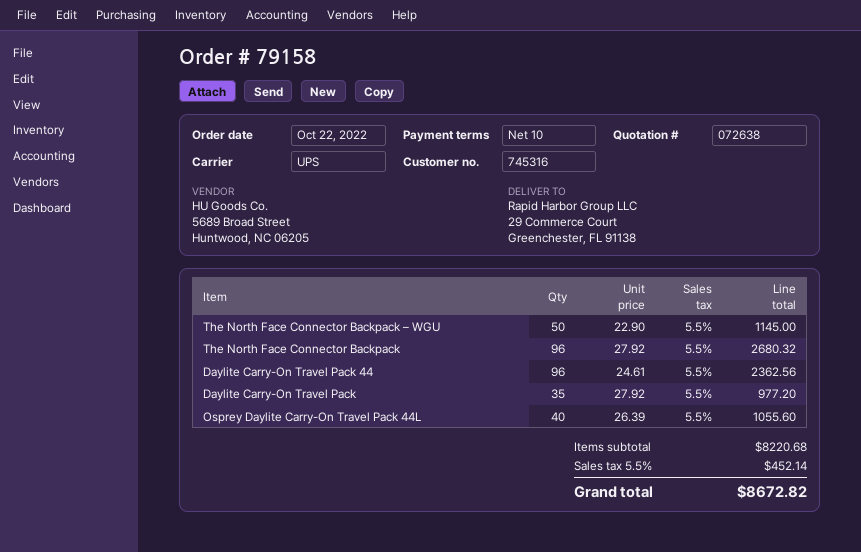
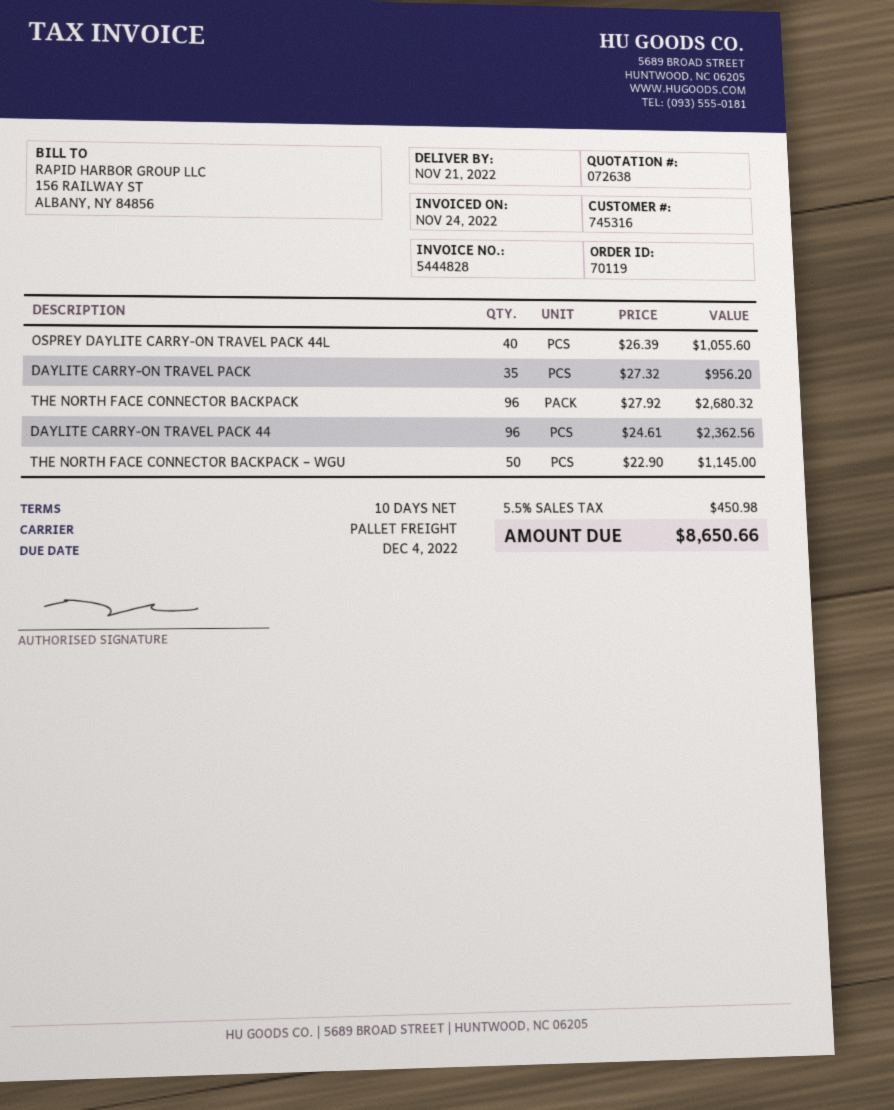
order number: 79158 -> 70119
shipping method: UPS -> pallet freight
Daylite Carry-On Travel Pack: 35 x 27.92 = 977.20 -> 35 x 27.32 = 956.20
tax: 5.5% = 452.14 -> 5.5% = 450.98
total: 8672.82 -> 8650.66

